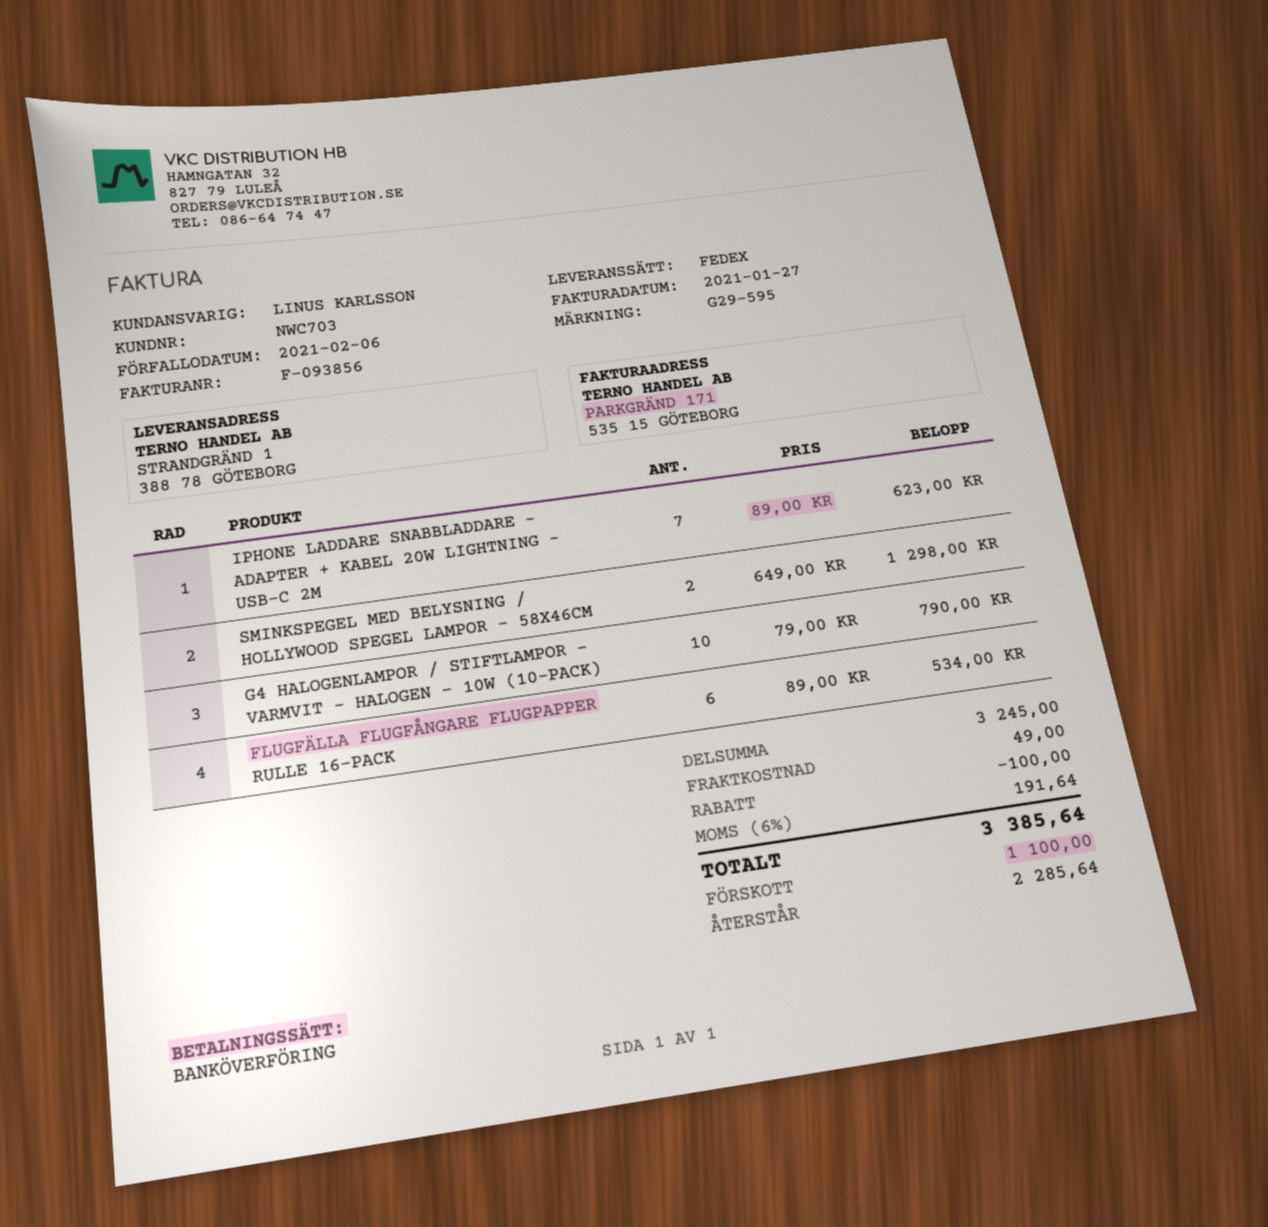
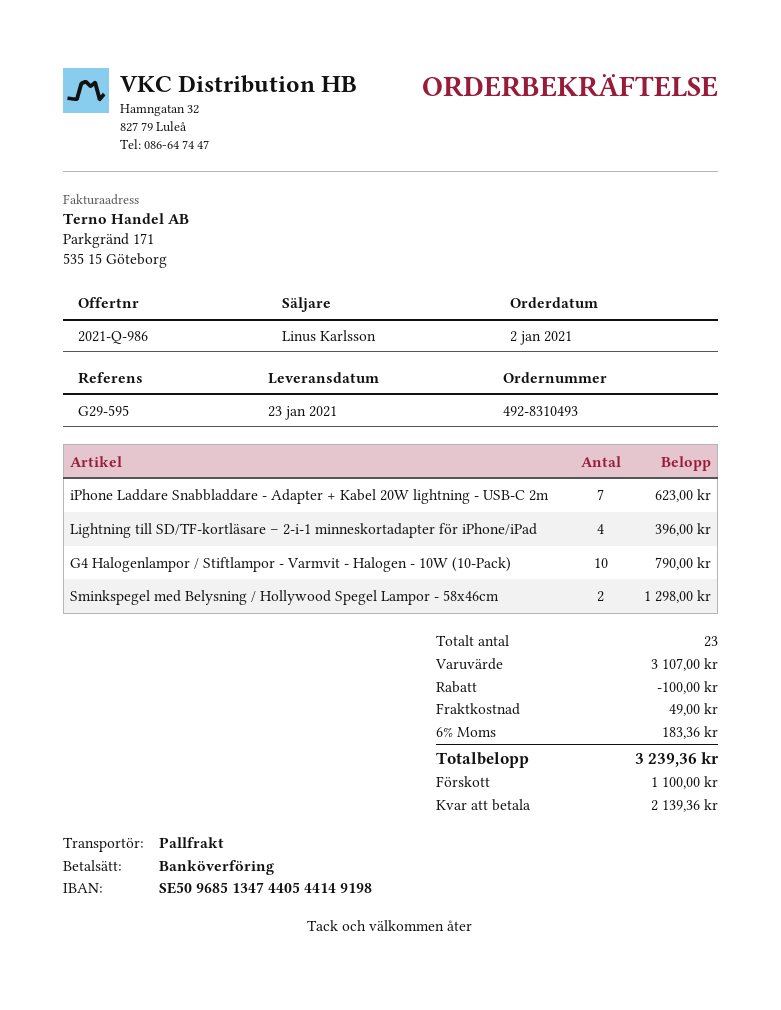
shipping method: FedEx -> pallet freight
FLUGFÄLLA FLUGFÅNGARE FLUGPAPPER RULLE 16-PACK: 6 for 534.00 -> none
Lightning till SD/TF-kortläsare – 2-i-1 minneskortadapter för iPhone/iPad: none -> 4 for 396.00
subtotal: 3245.00 -> 3107.00
tax: 6% = 191.64 -> 6% = 183.36
total: 3385.64 -> 3239.36
balance: 2285.64 -> 2139.36

